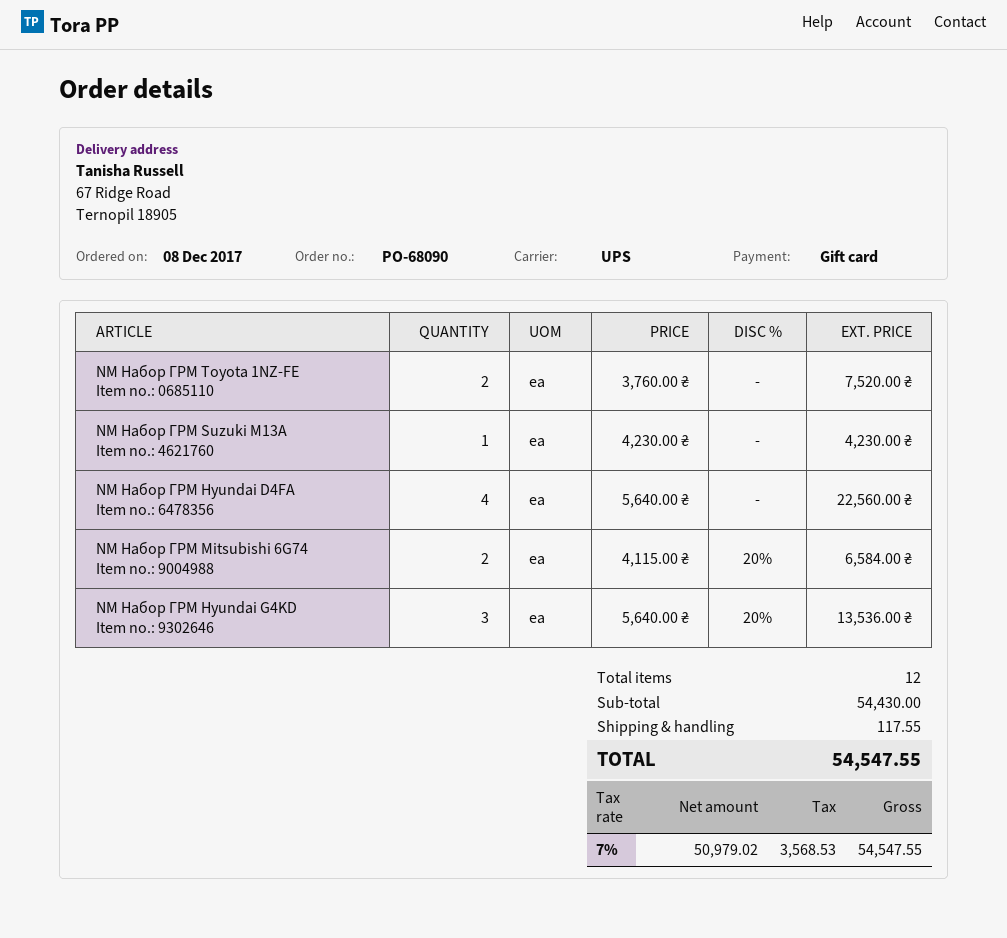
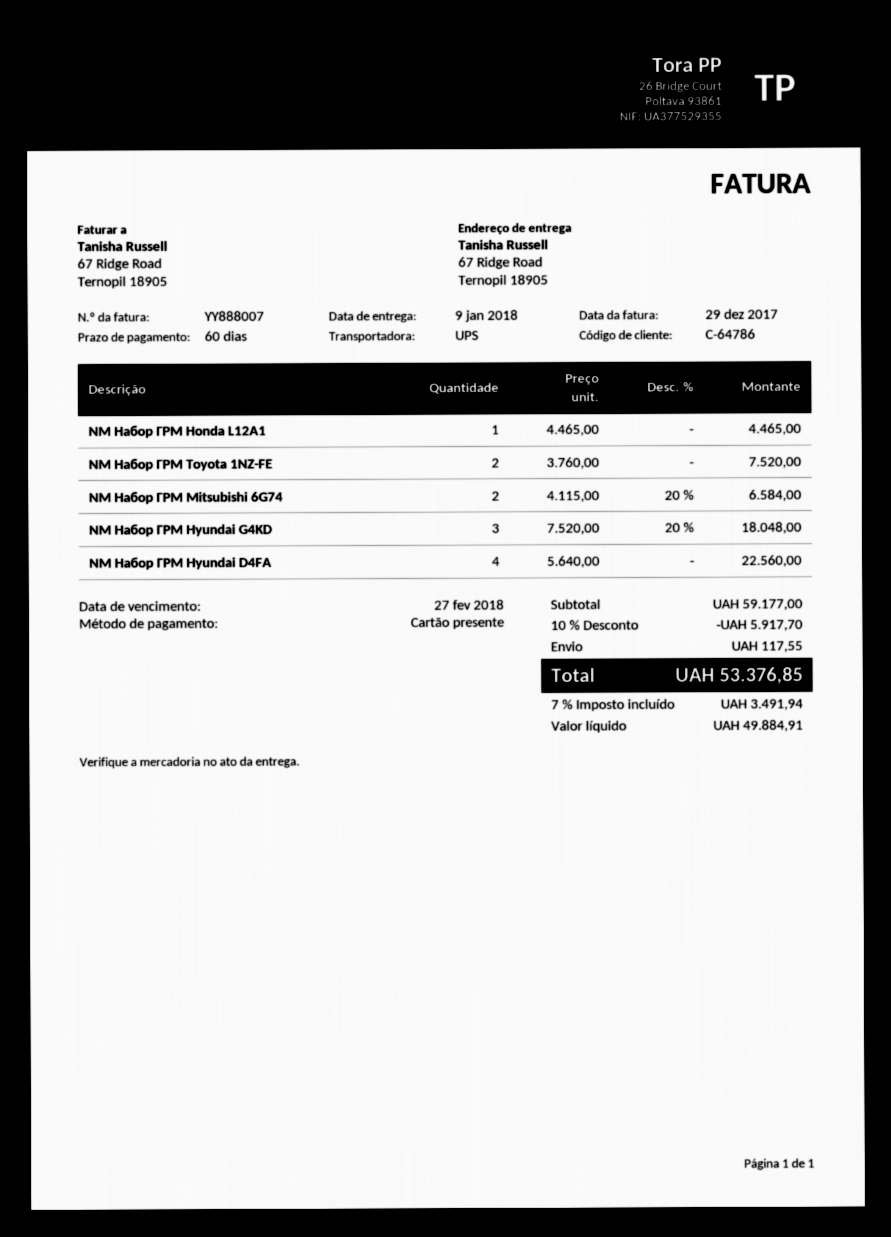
NM Набор ГРМ Suzuki M13A: 1 x 4230.00 = 4230.00 -> none
NM Набор ГРМ Hyundai G4KD: 3 x 5640.00 - 20% = 13536.00 -> 3 x 7520.00 - 20% = 18048.00
NM Набор ГРМ Honda L12A1: none -> 1 x 4465.00 = 4465.00
subtotal: 54430.00 -> 59177.00
discount: none -> 10% = 5917.70
net: 50979.02 -> 49884.91
tax: 7% = 3568.53 -> 7% = 3491.94
total: 54547.55 -> 53376.85

